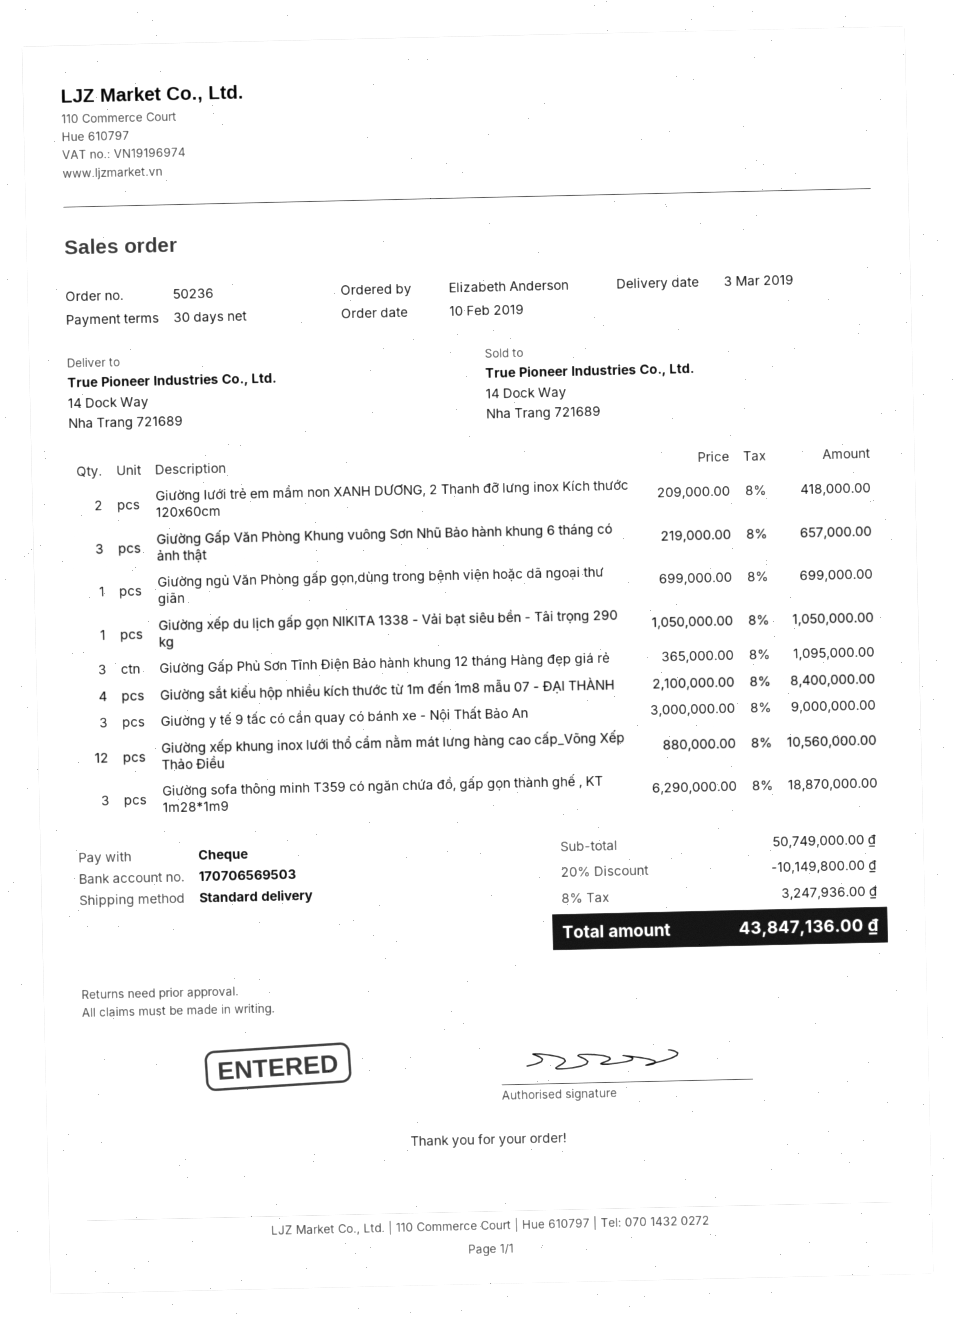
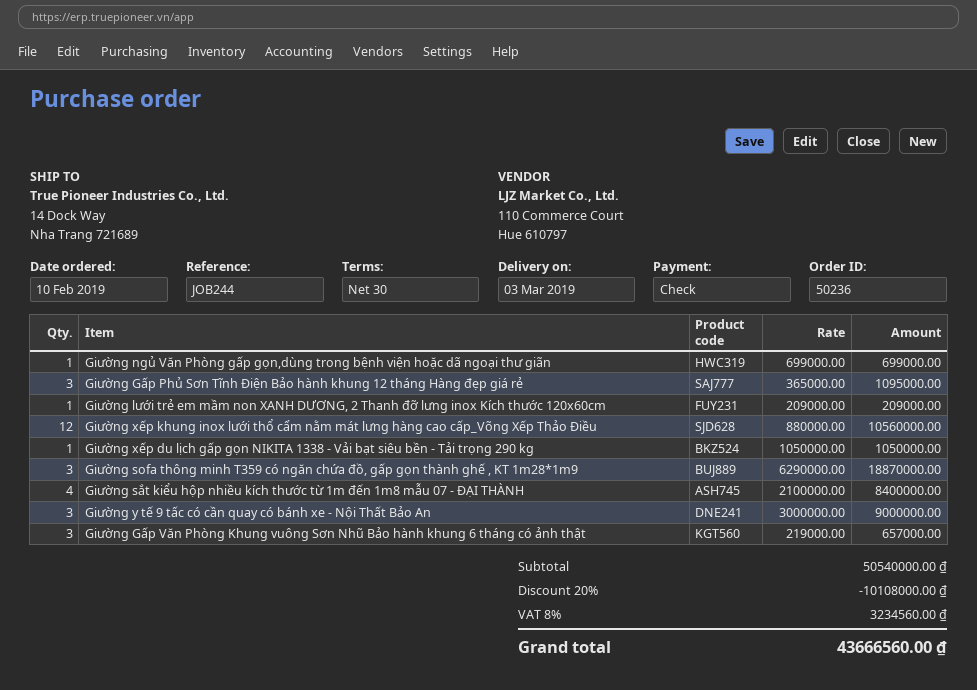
Giường lưới trẻ em mầm non XANH DƯƠNG, 2 Thanh đỡ lưng inox Kích thước 120x60cm: 2 x 209000.00 = 418000.00 -> 1 x 209000.00 = 209000.00
subtotal: 50749000.00 -> 50540000.00
discount: 20% = 10149800.00 -> 20% = 10108000.00
tax: 8% = 3247936.00 -> 8% = 3234560.00
total: 43847136.00 -> 43666560.00

